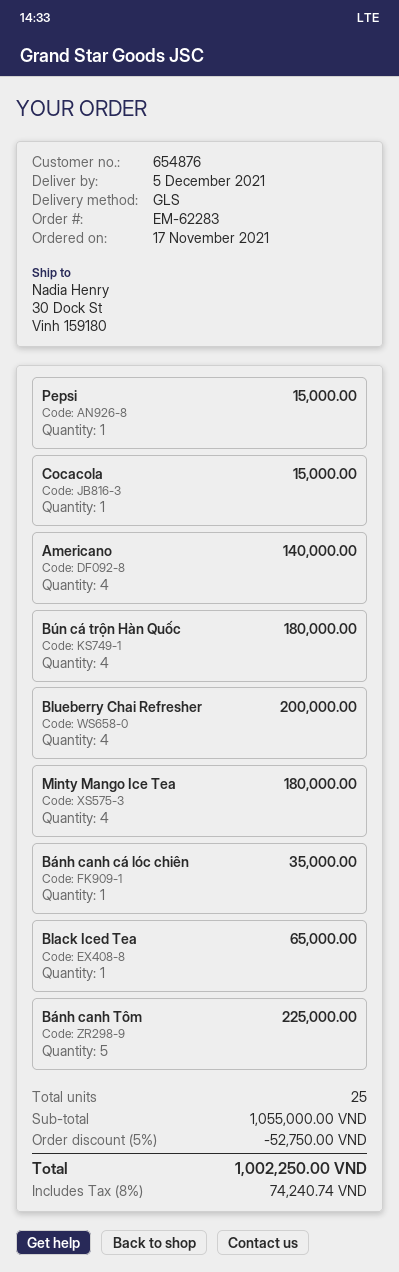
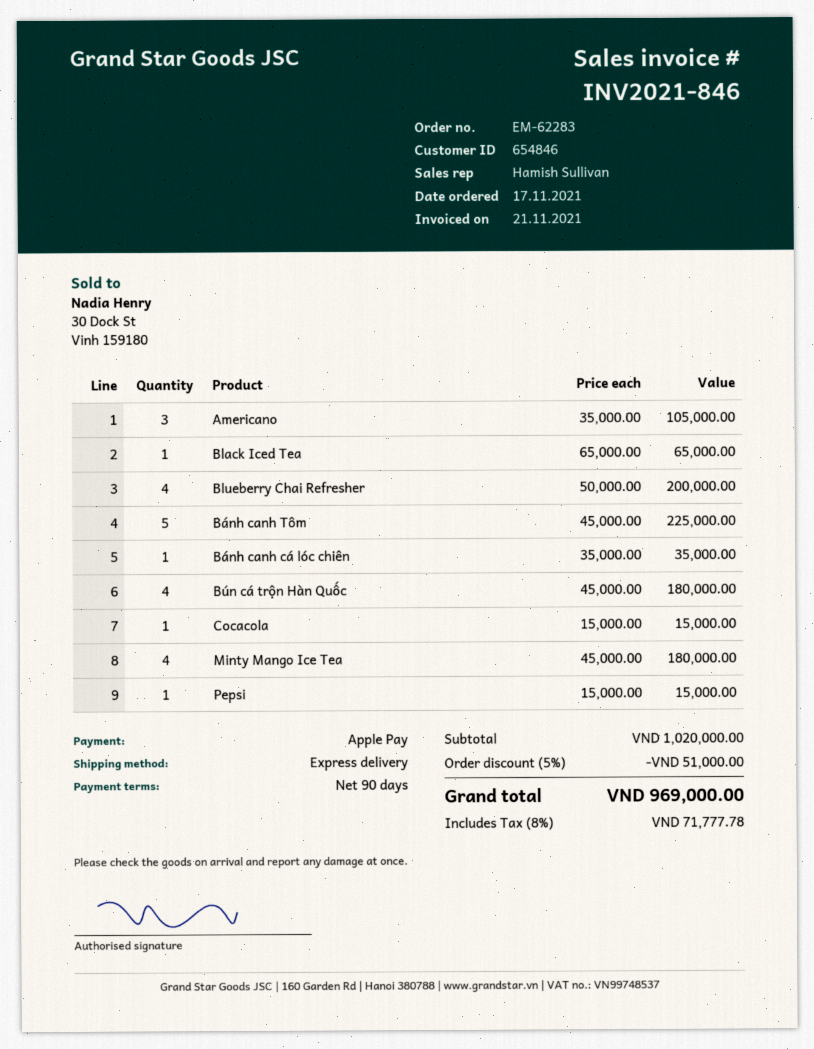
customer number: 654876 -> 654846
shipping method: GLS -> express
Americano: 4 for 140000.00 -> 3 for 105000.00
subtotal: 1055000.00 -> 1020000.00
discount: 5% = 52750.00 -> 5% = 51000.00
tax: 8% = 74240.74 -> 8% = 71777.78
total: 1002250.00 -> 969000.00

